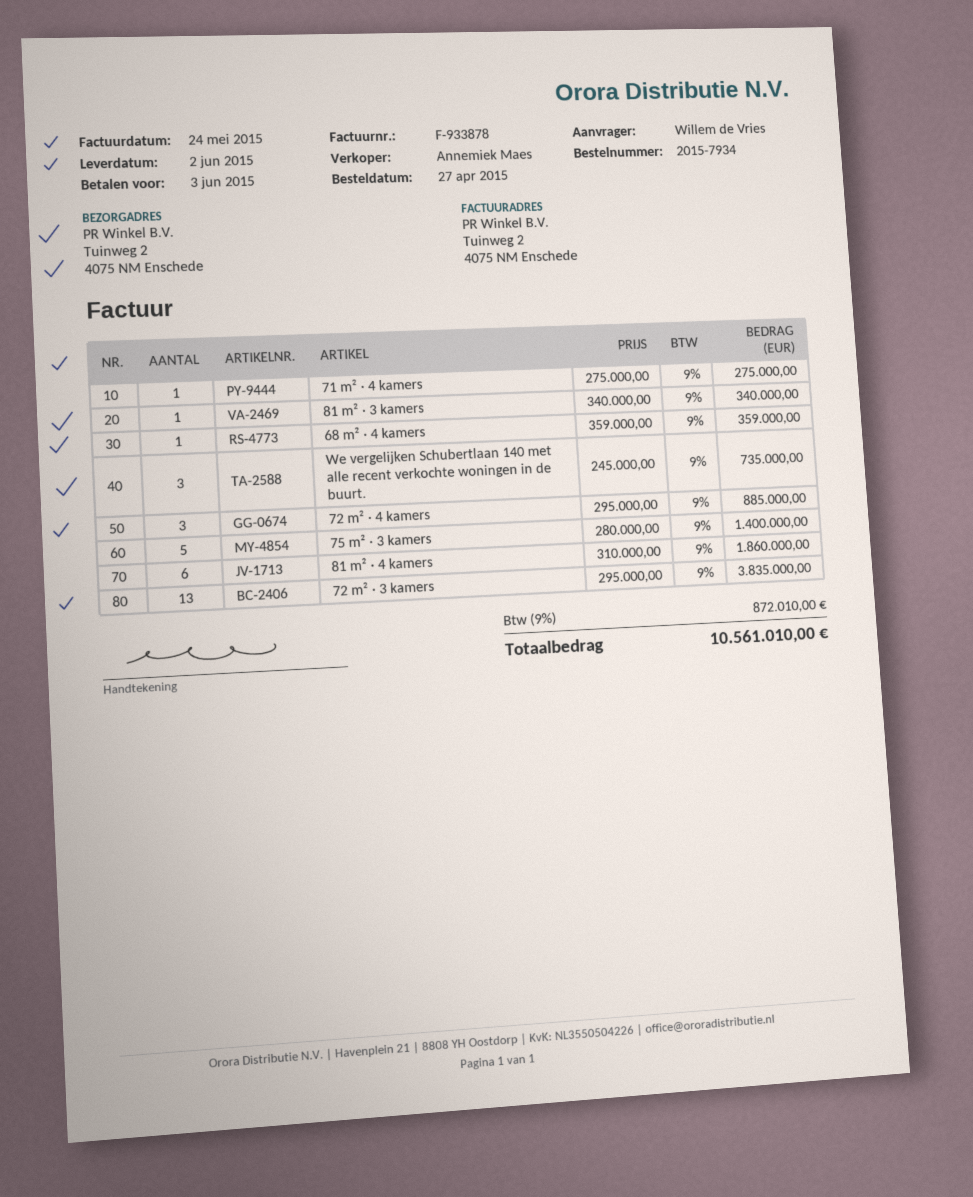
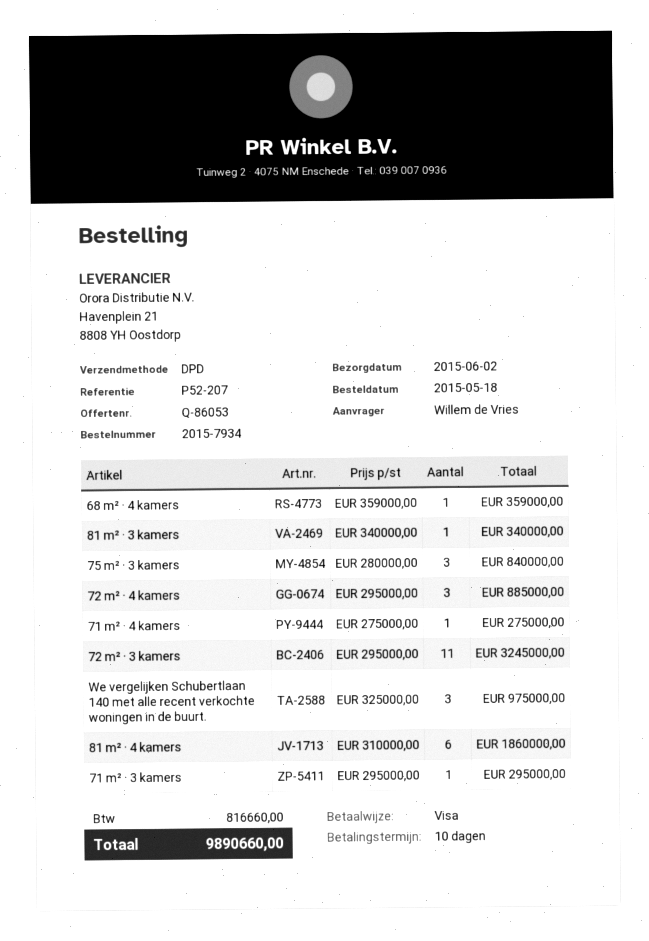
order date: 2015-04-27 -> 2015-05-18
We vergelijken Schubertlaan 140 met alle recent verkochte woningen in de buurt.: 3 x 245000.00 = 735000.00 -> 3 x 325000.00 = 975000.00
75 m² · 3 kamers: 5 x 280000.00 = 1400000.00 -> 3 x 280000.00 = 840000.00
72 m² · 3 kamers: 13 x 295000.00 = 3835000.00 -> 11 x 295000.00 = 3245000.00
71 m² · 3 kamers: none -> 1 x 295000.00 = 295000.00
tax: 872010.00 -> 816660.00
total: 10561010.00 -> 9890660.00

